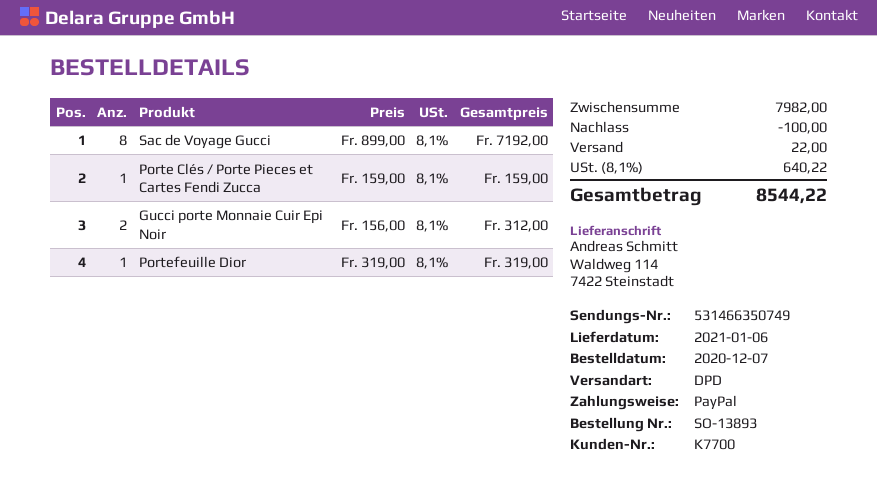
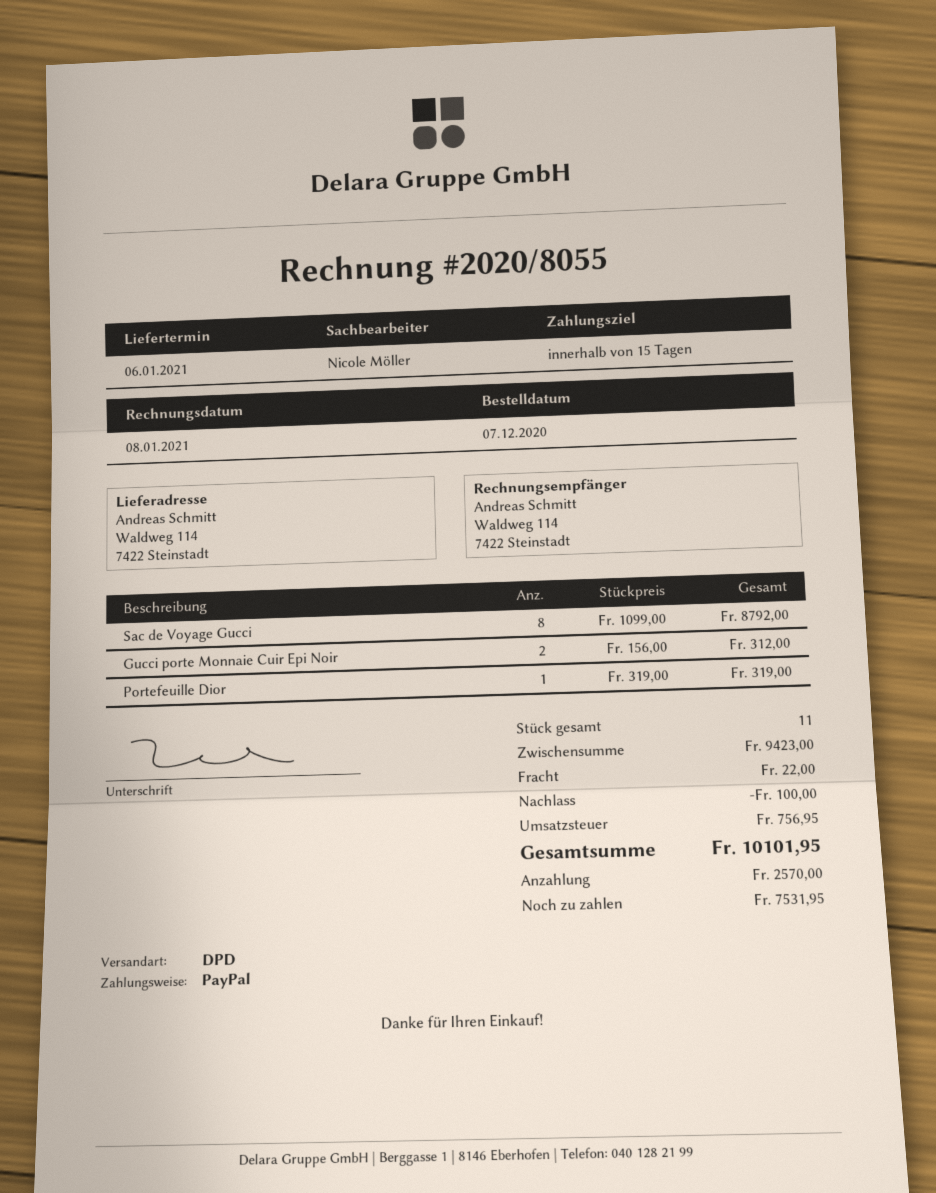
Sac de Voyage Gucci: 8 x 899.00 = 7192.00 -> 8 x 1099.00 = 8792.00
Porte Clés / Porte Pieces et Cartes Fendi Zucca: 1 x 159.00 = 159.00 -> none
subtotal: 7982.00 -> 9423.00
tax: 640.22 -> 756.95
total: 8544.22 -> 10101.95

